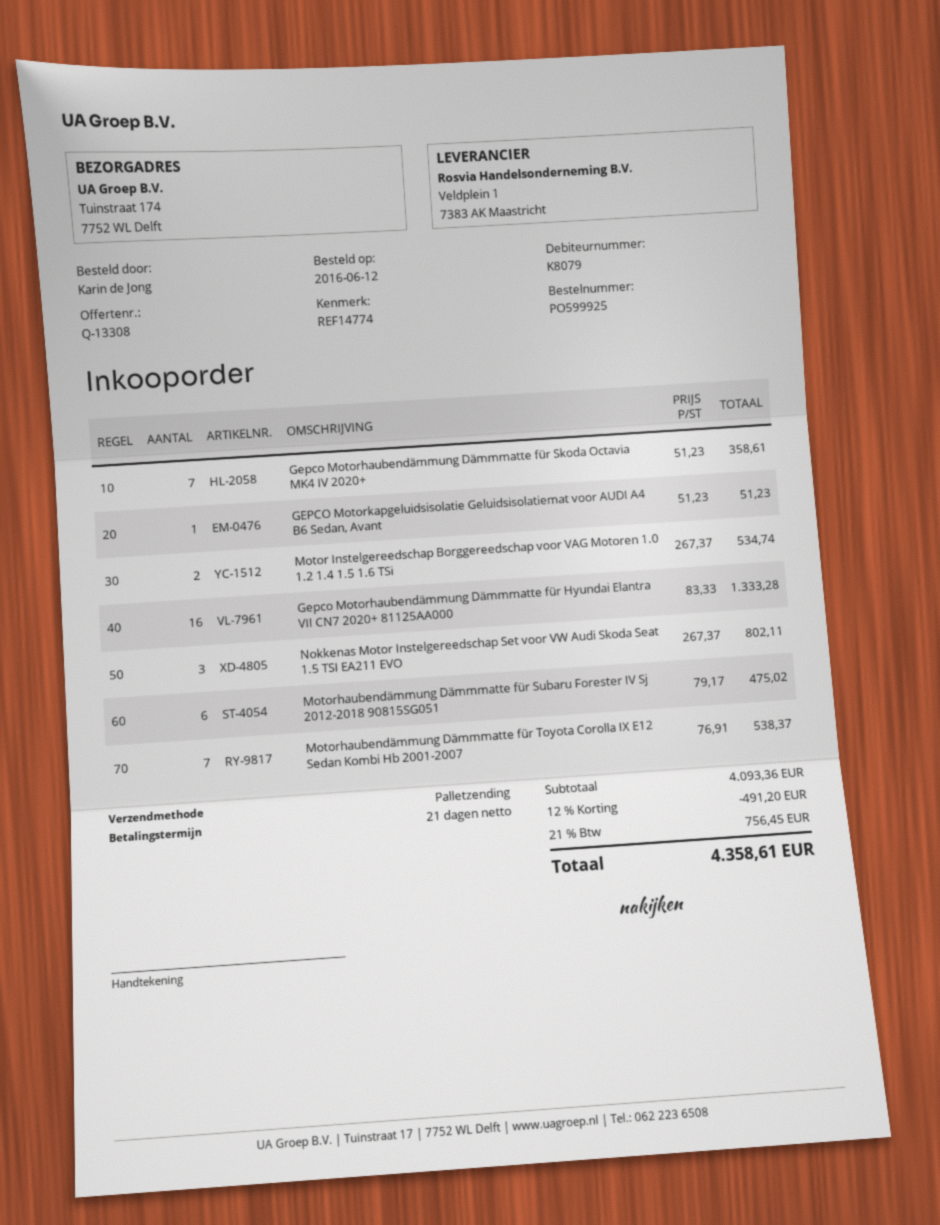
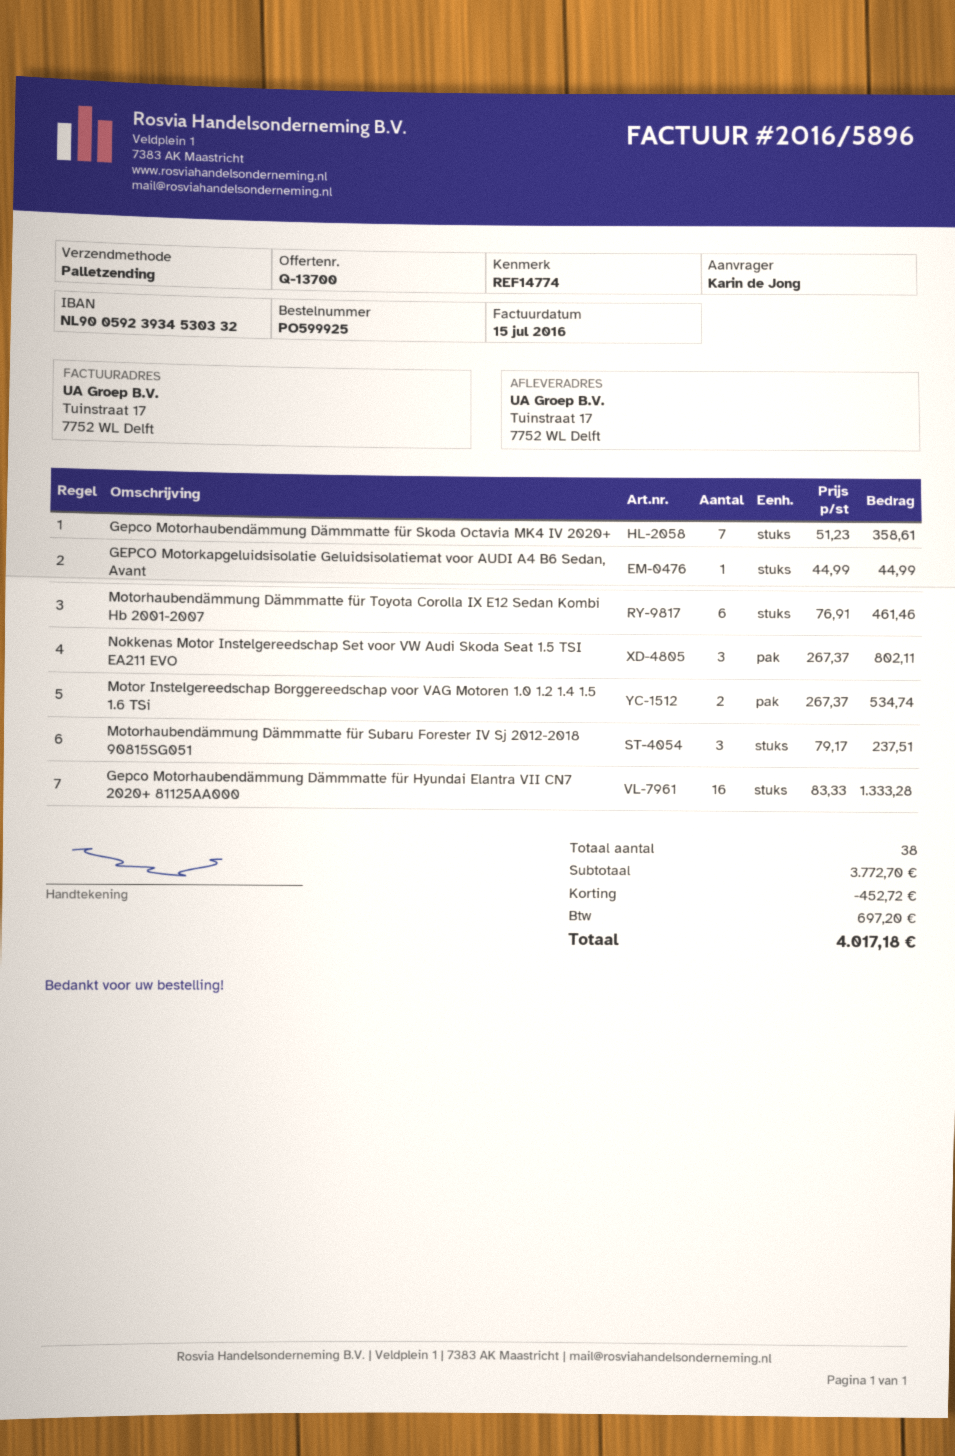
quote number: Q-13308 -> Q-13700
ship to: Tuinstraat 174, 7752 WL Delft -> Tuinstraat 17, 7752 WL Delft
GEPCO Motorkapgeluidsisolatie Geluidsisolatiemat voor AUDI A4 B6 Sedan, Avant: 1 x 51.23 = 51.23 -> 1 x 44.99 = 44.99
Motorhaubendämmung Dämmmatte für Subaru Forester IV Sj 2012-2018 90815SG051: 6 x 79.17 = 475.02 -> 3 x 79.17 = 237.51
Motorhaubendämmung Dämmmatte für Toyota Corolla IX E12 Sedan Kombi Hb 2001-2007: 7 x 76.91 = 538.37 -> 6 x 76.91 = 461.46
subtotal: 4093.36 -> 3772.70
discount: 491.20 -> 452.72
tax: 756.45 -> 697.20
total: 4358.61 -> 4017.18

